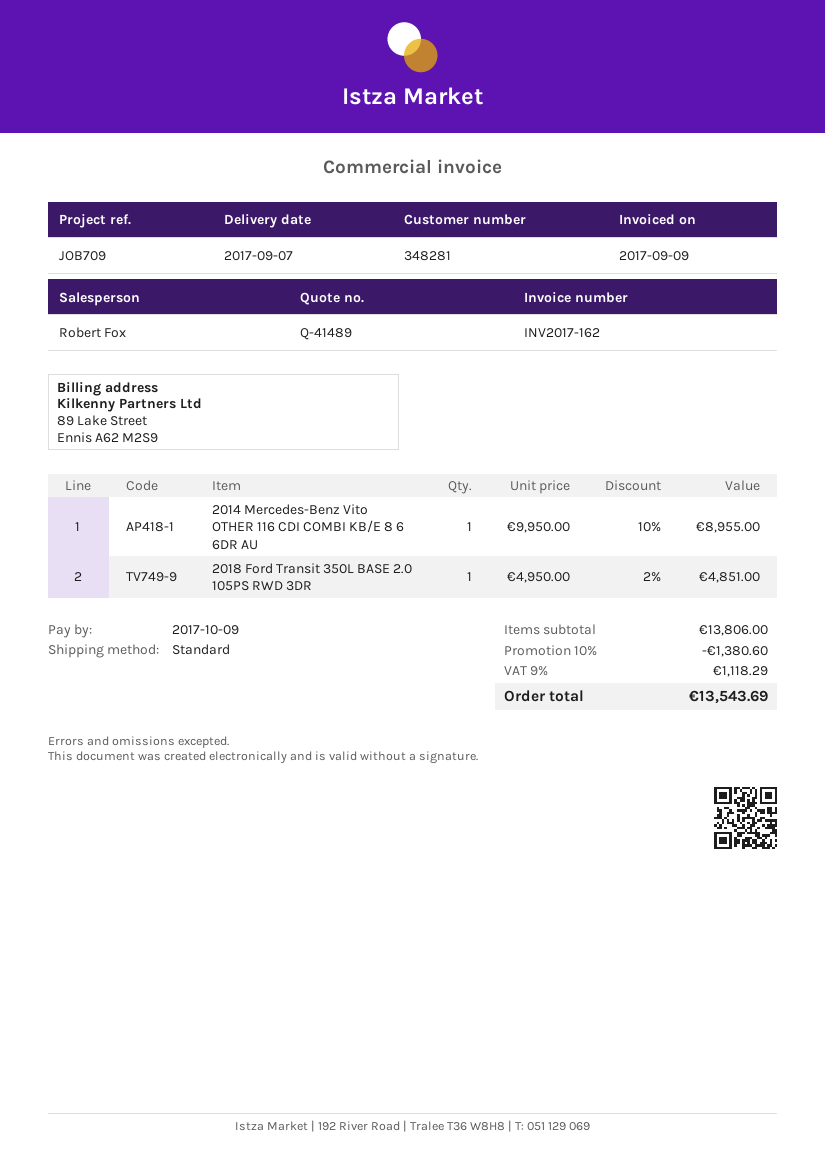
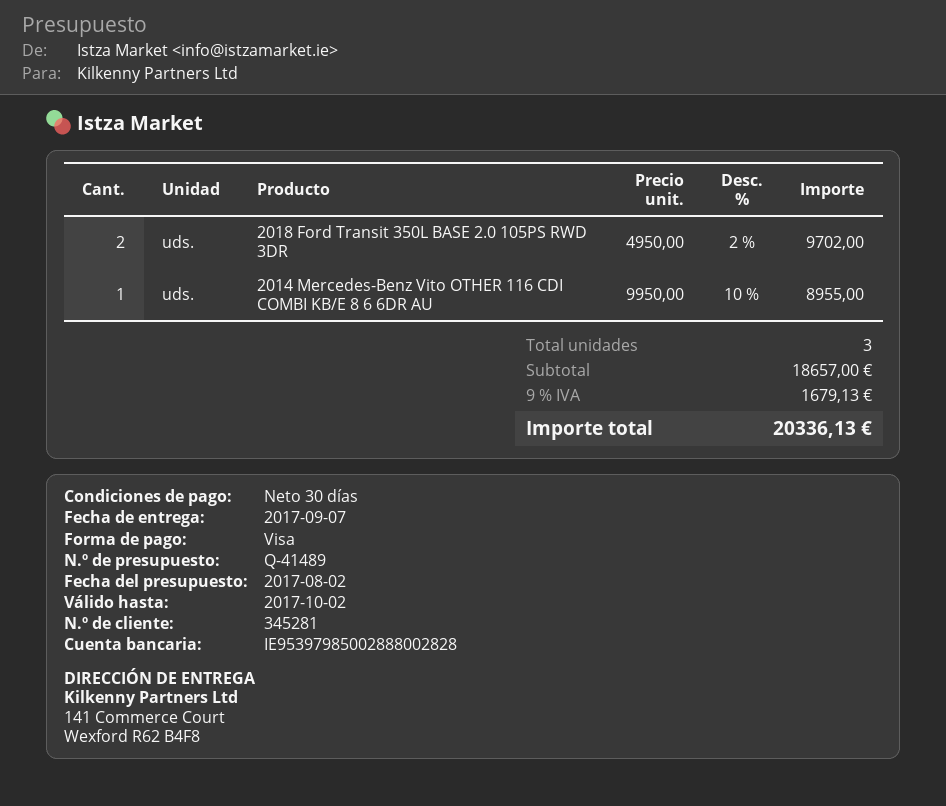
customer number: 348281 -> 345281
2018 Ford Transit 350L BASE 2.0 105PS RWD 3DR: 1 x 4950.00 - 2% = 4851.00 -> 2 x 4950.00 - 2% = 9702.00
subtotal: 13806.00 -> 18657.00
discount: 10% = 1380.60 -> none
tax: 9% = 1118.29 -> 9% = 1679.13
total: 13543.69 -> 20336.13

